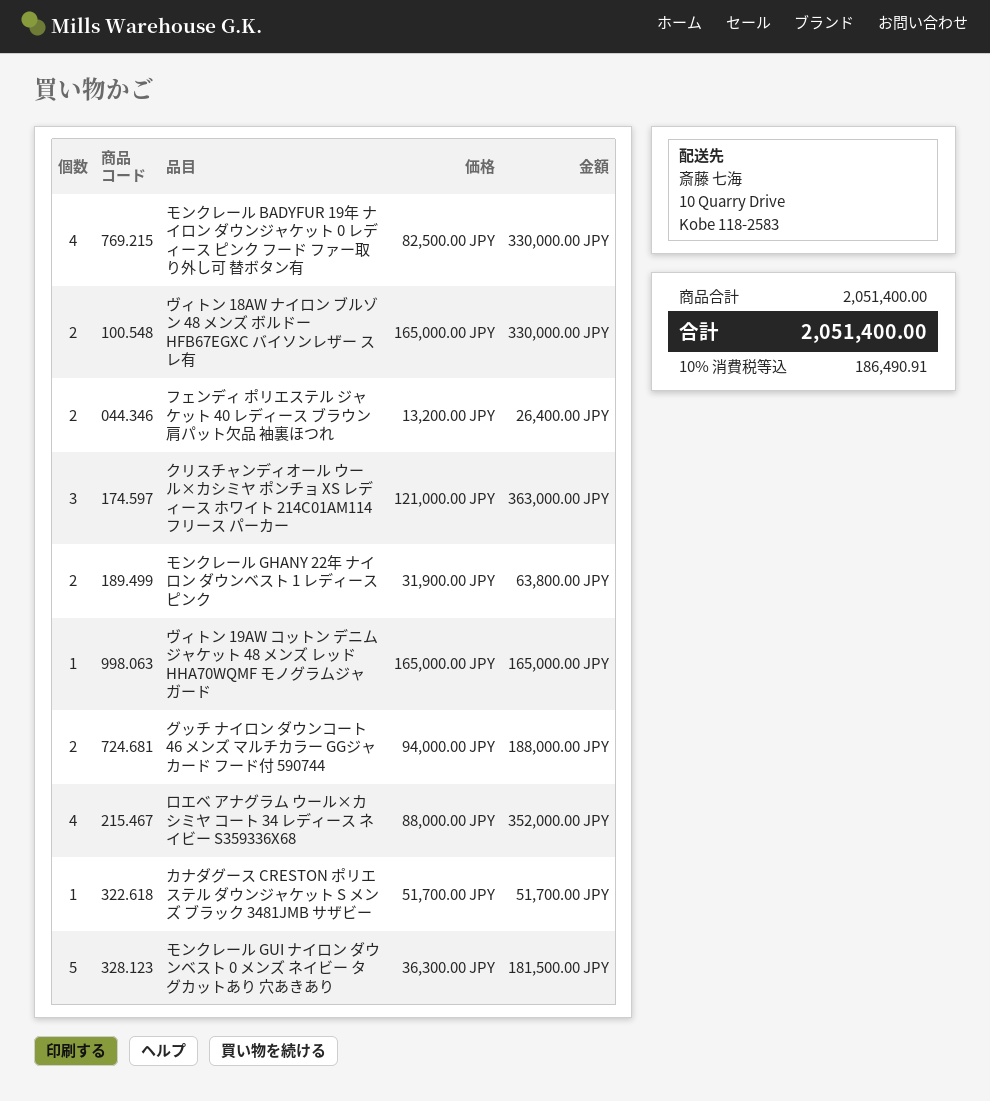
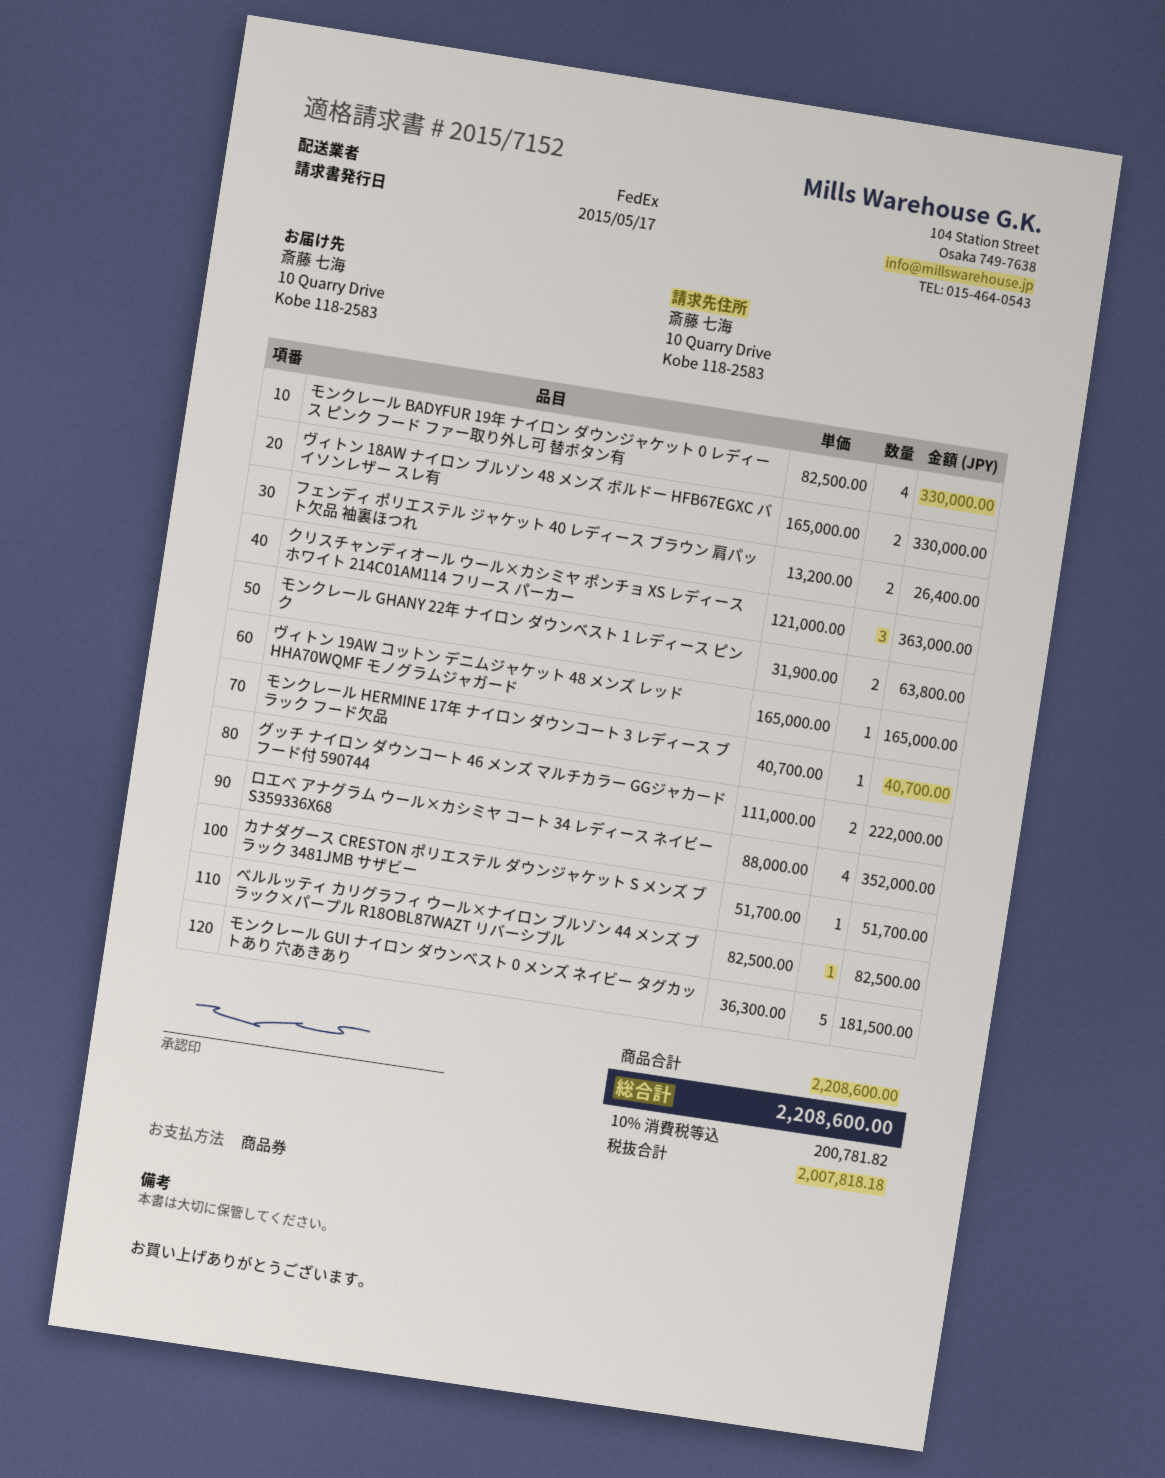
グッチ ナイロン ダウンコート 46 メンズ マルチカラー GGジャカード フード付 590744: 2 x 94000.00 = 188000.00 -> 2 x 111000.00 = 222000.00
モンクレール HERMINE 17年 ナイロン ダウンコート 3 レディース ブラック フード欠品: none -> 1 x 40700.00 = 40700.00
ベルルッティ カリグラフィ ウール×ナイロン ブルゾン 44 メンズ ブラック×パープル R18OBL87WAZT リバーシブル: none -> 1 x 82500.00 = 82500.00
subtotal: 2051400.00 -> 2208600.00
tax: 10% = 186490.91 -> 10% = 200781.82
total: 2051400.00 -> 2208600.00

